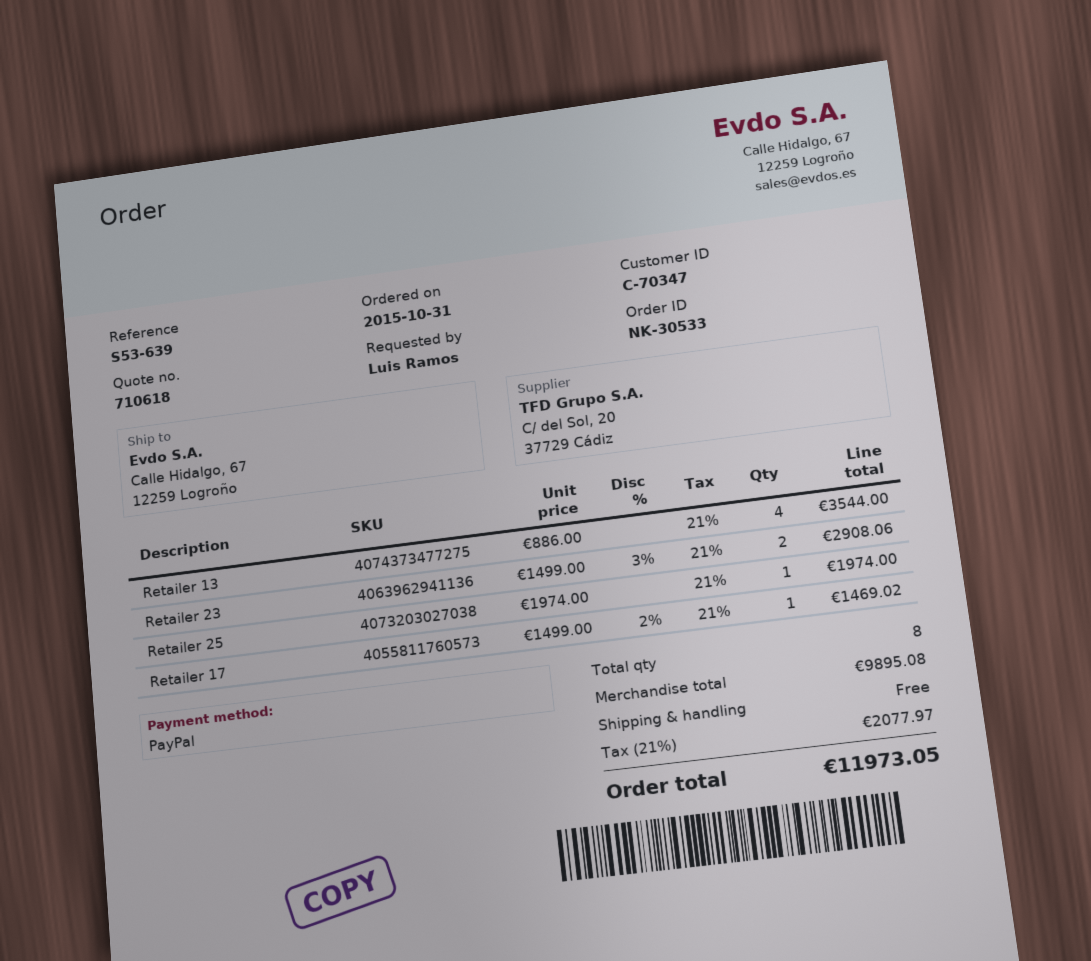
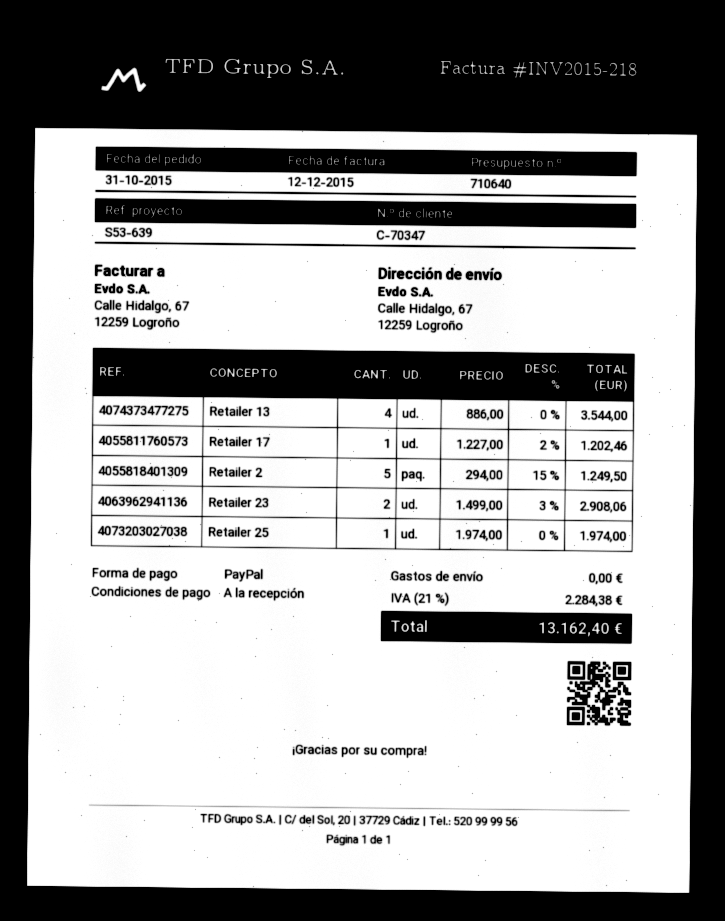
quote number: 710618 -> 710640
Retailer 17: 1 x 1499.00 - 2% = 1469.02 -> 1 x 1227.00 - 2% = 1202.46
Retailer 2: none -> 5 x 294.00 - 15% = 1249.50
tax: 21% = 2077.97 -> 21% = 2284.38
total: 11973.05 -> 13162.40

